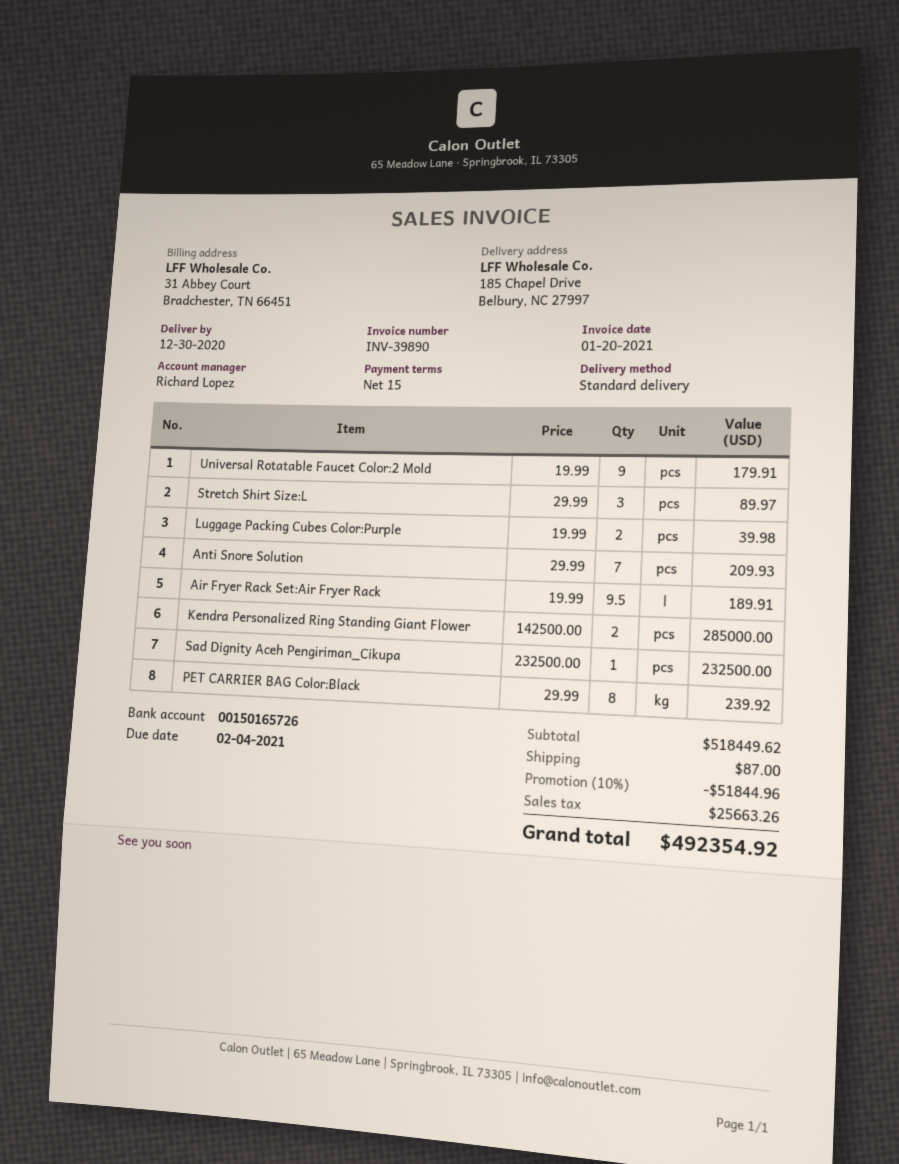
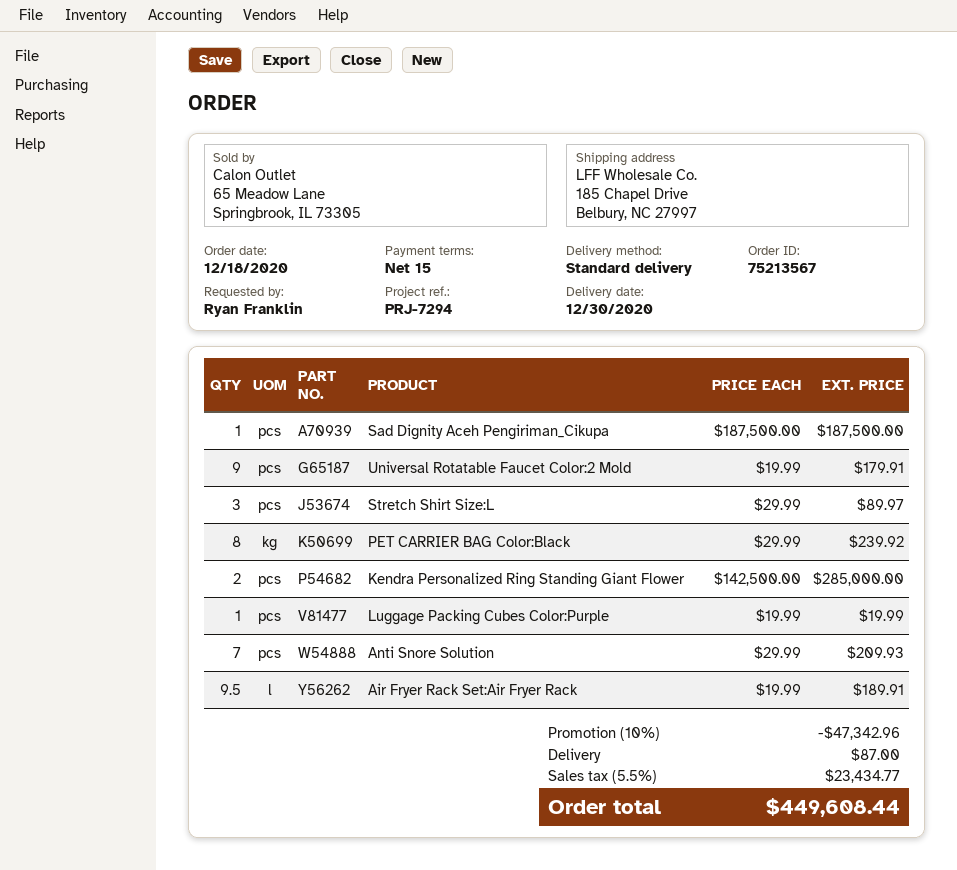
Luggage Packing Cubes Color:Purple: 2 x 19.99 = 39.98 -> 1 x 19.99 = 19.99
Sad Dignity Aceh Pengiriman_Cikupa: 1 x 232500.00 = 232500.00 -> 1 x 187500.00 = 187500.00
discount: 10% = 51844.96 -> 10% = 47342.96
tax: 25663.26 -> 23434.77
total: 492354.92 -> 449608.44

